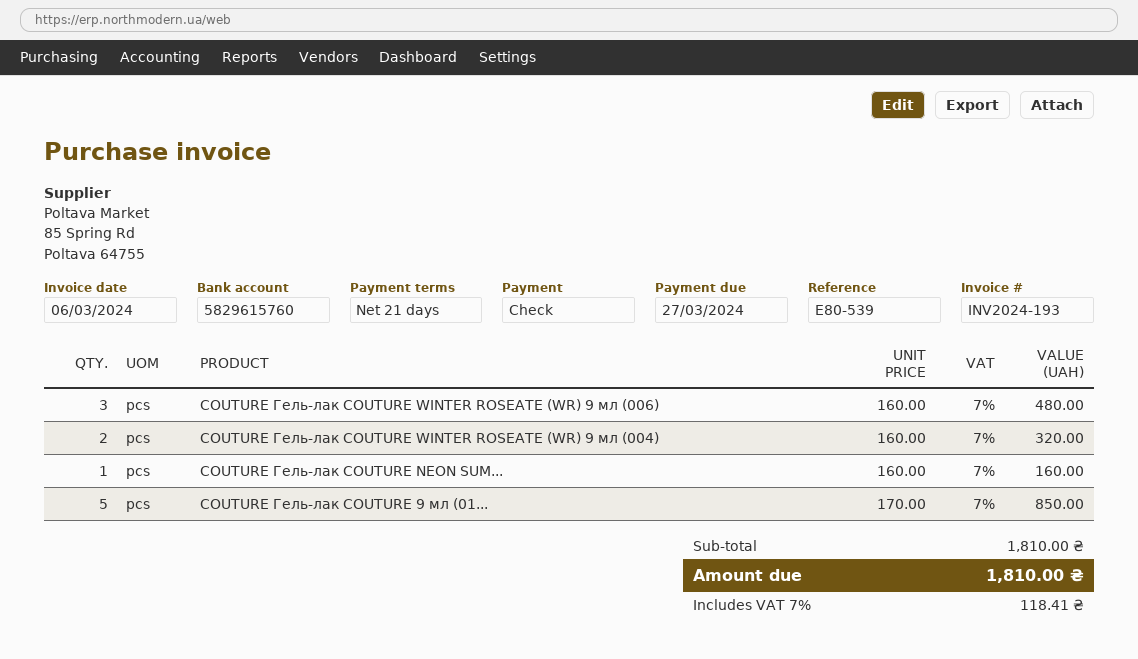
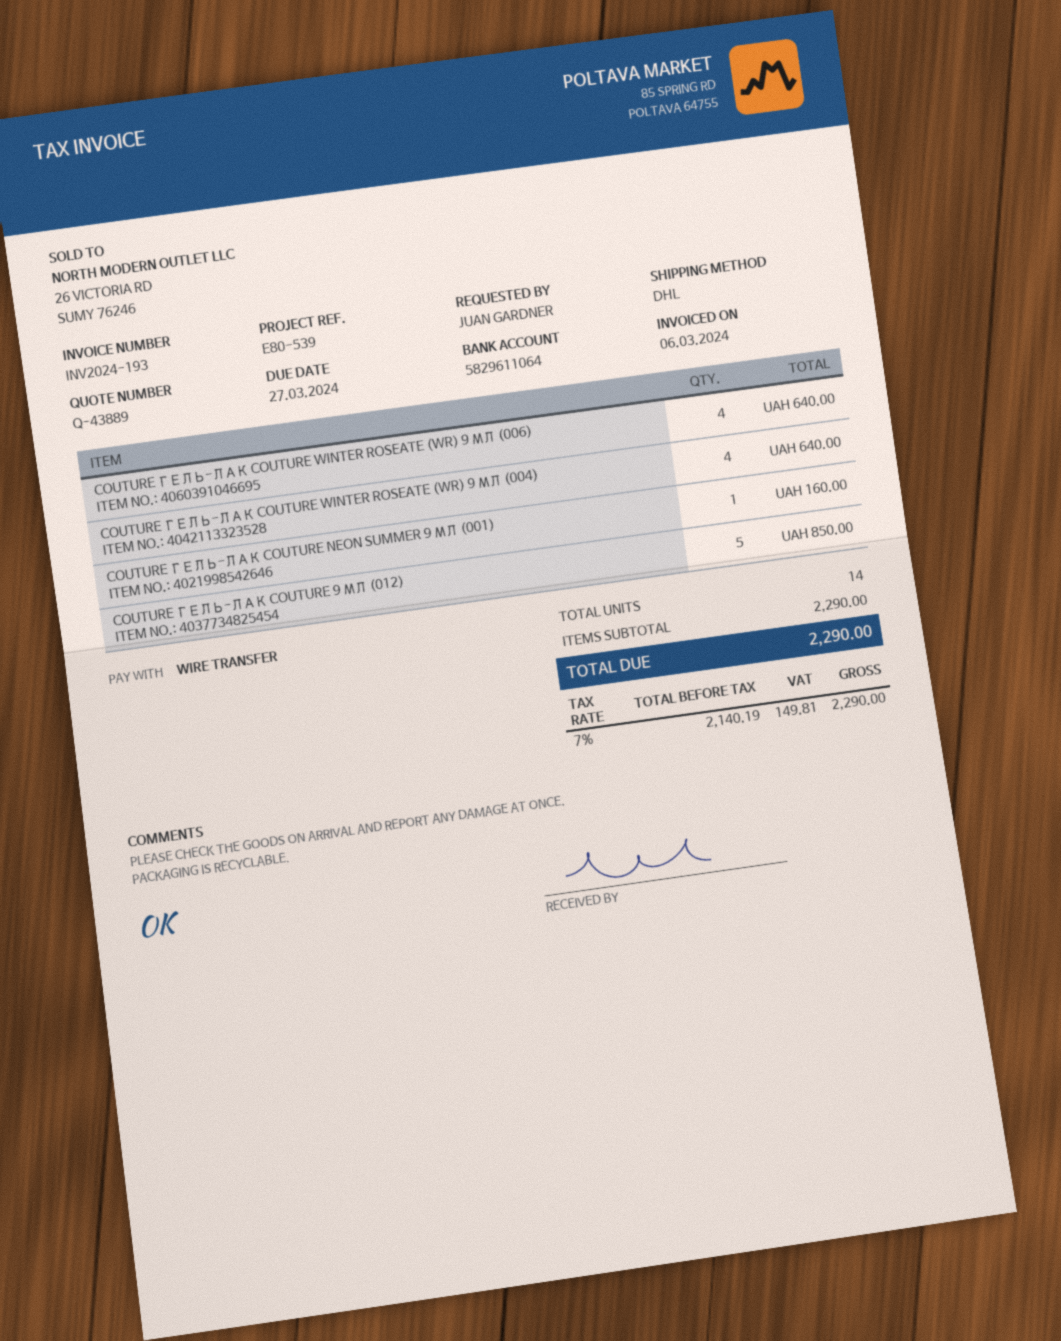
payment method: cheque -> bank transfer
bank account: 5829615760 -> 5829611064
COUTURE Гель-лак COUTURE WINTER ROSEATE (WR) 9 мл (006): 3 for 480.00 -> 4 for 640.00
COUTURE Гель-лак COUTURE WINTER ROSEATE (WR) 9 мл (004): 2 for 320.00 -> 4 for 640.00
subtotal: 1810.00 -> 2290.00
tax: 7% = 118.41 -> 7% = 149.81
total: 1810.00 -> 2290.00

